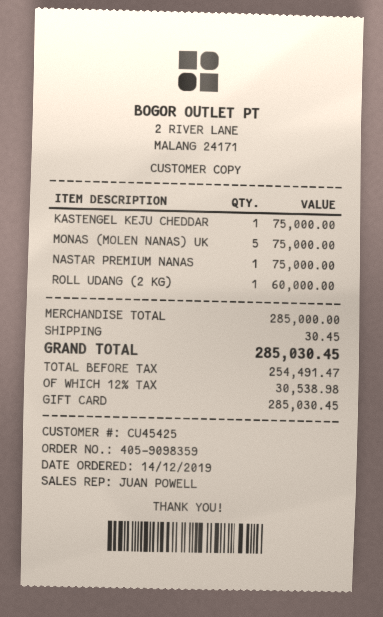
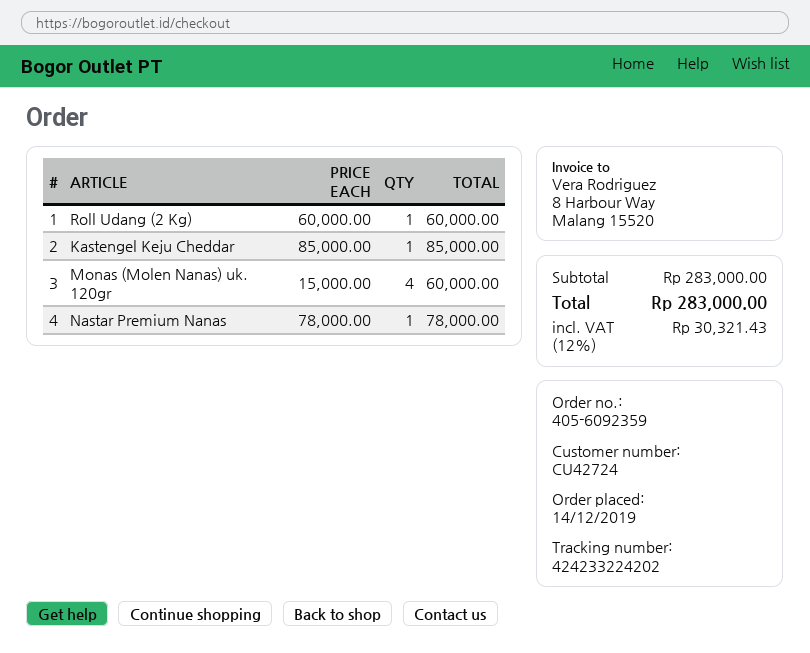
order number: 405-9098359 -> 405-6092359
customer number: CU45425 -> CU42724
KASTENGEL KEJU CHEDDAR: 1 for 75000.00 -> 1 for 85000.00
MONAS (MOLEN NANAS) UK: 5 for 75000.00 -> 4 for 60000.00
NASTAR PREMIUM NANAS: 1 for 75000.00 -> 1 for 78000.00
subtotal: 285000.00 -> 283000.00
shipping: 30.45 -> none
tax: 12% = 30538.98 -> 12% = 30321.43
total: 285030.45 -> 283000.00

